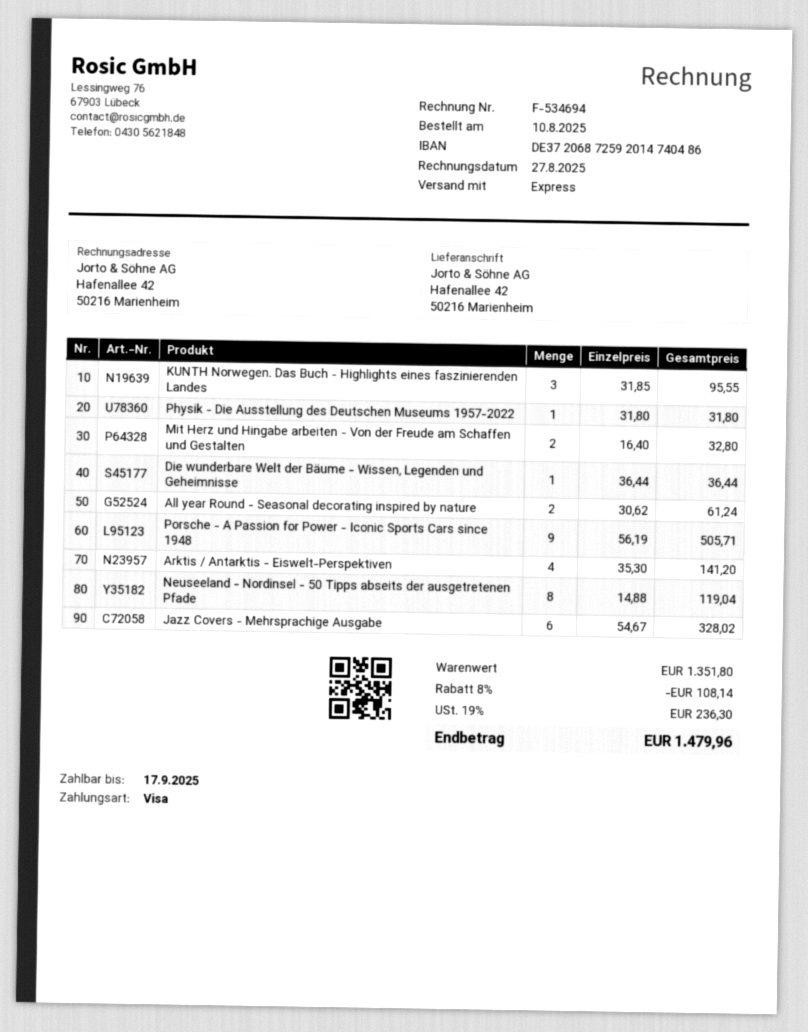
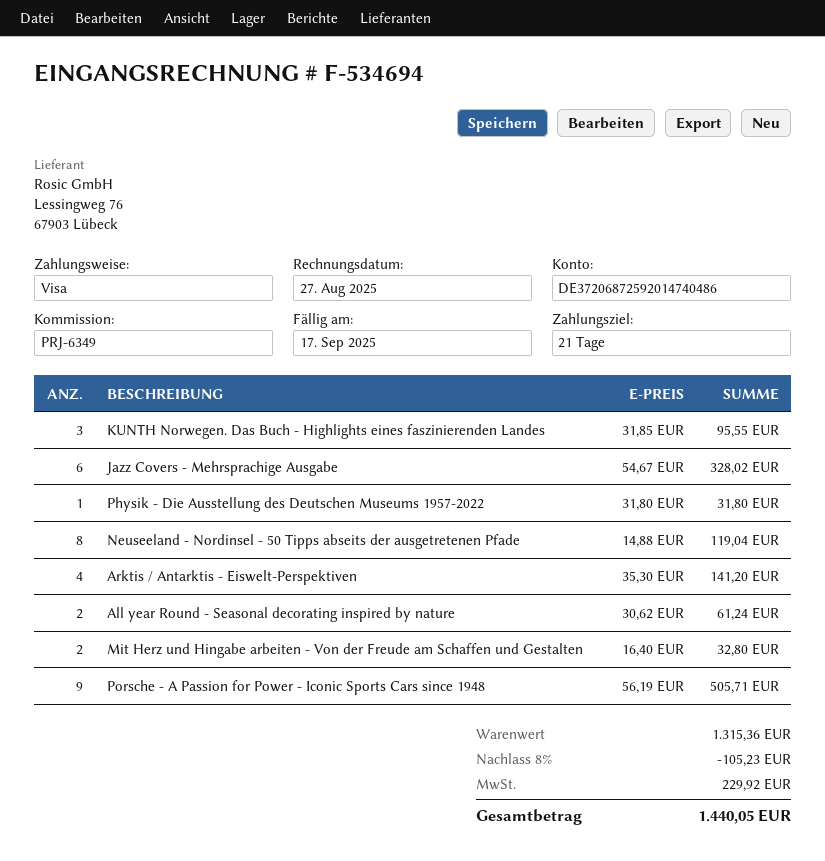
Die wunderbare Welt der Bäume - Wissen, Legenden und Geheimnisse: 1 x 36.44 = 36.44 -> none
subtotal: 1351.80 -> 1315.36
discount: 8% = 108.14 -> 8% = 105.23
tax: 236.30 -> 229.92
total: 1479.96 -> 1440.05

